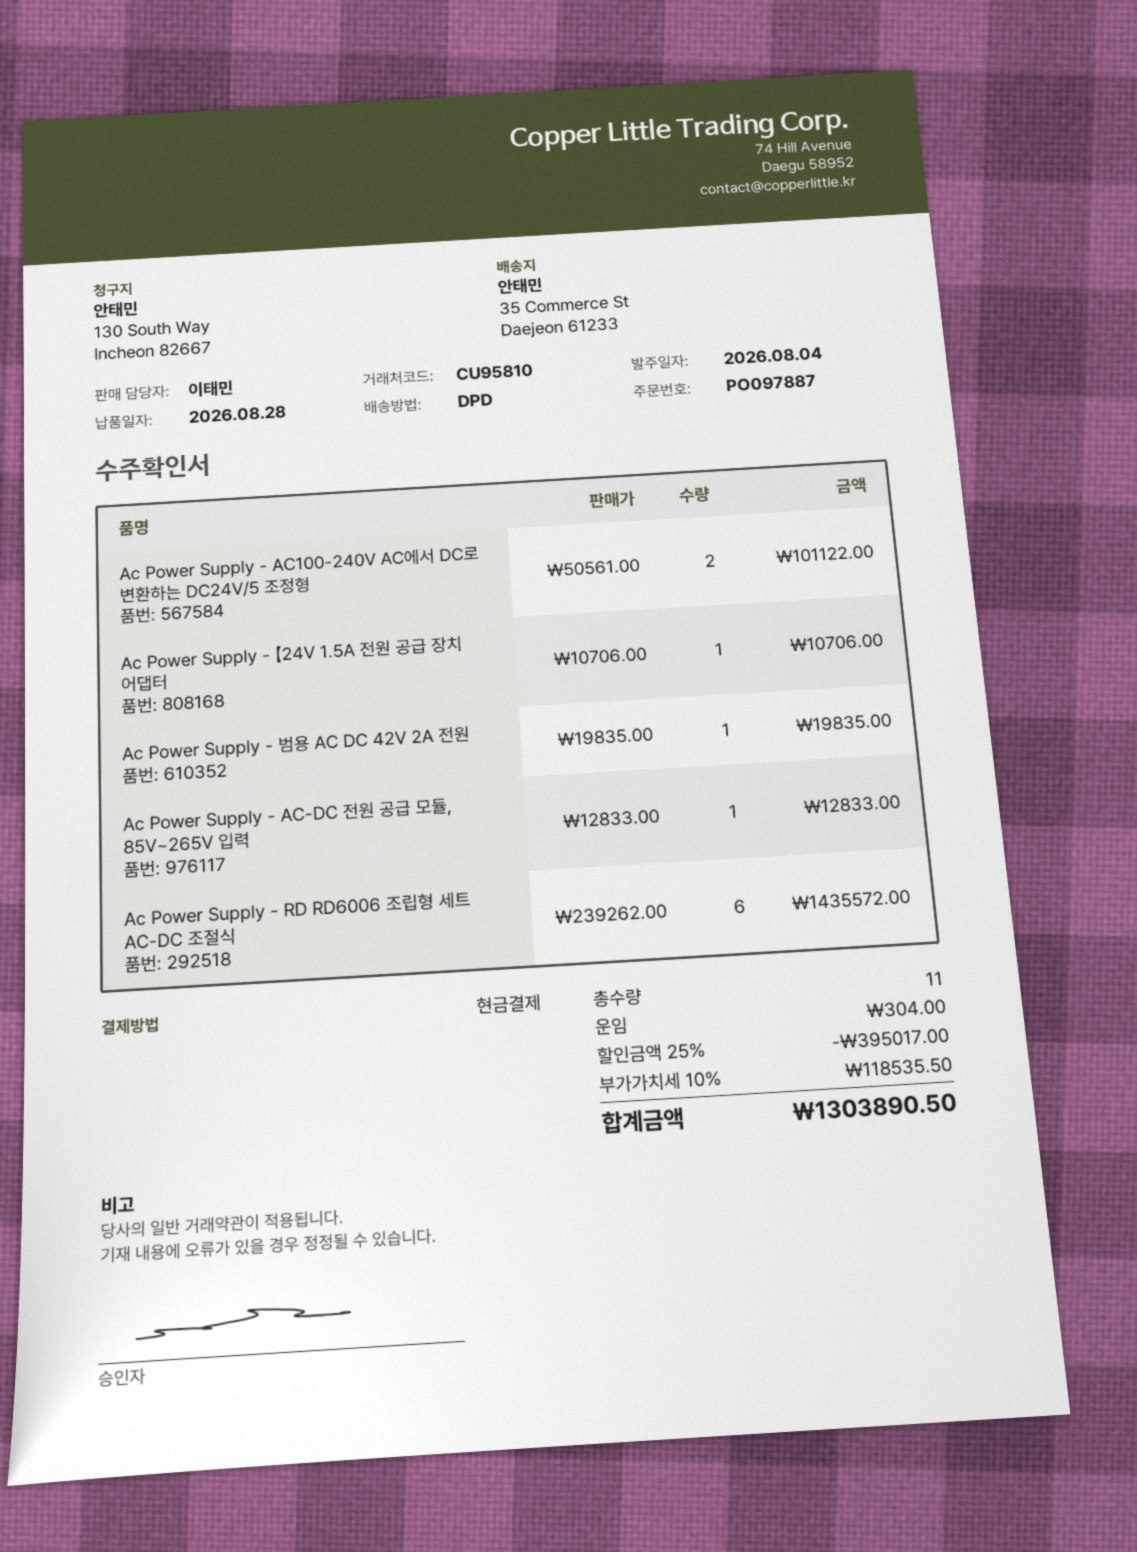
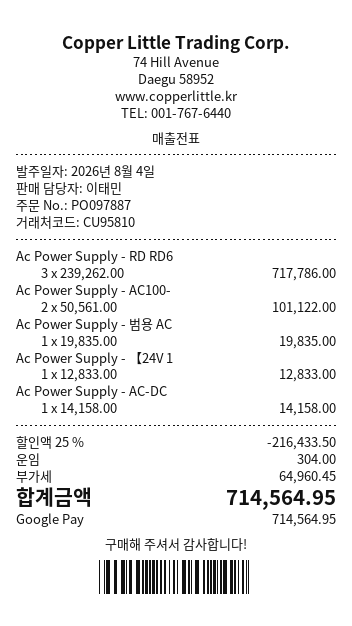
payment method: cash -> Google Pay
Ac Power Supply - 【24V 1.5A 전원 공급 장치 어댑터: 1 x 10706.00 = 10706.00 -> 1 x 12833.00 = 12833.00
Ac Power Supply - AC-DC 전원 공급 모듈, 85V~265V 입력: 1 x 12833.00 = 12833.00 -> 1 x 14158.00 = 14158.00
Ac Power Supply - RD RD6006 조립형 세트 AC-DC 조절식: 6 x 239262.00 = 1435572.00 -> 3 x 239262.00 = 717786.00
discount: 25% = 395017.00 -> 25% = 216433.50
tax: 118535.50 -> 64960.45
total: 1303890.50 -> 714564.95

